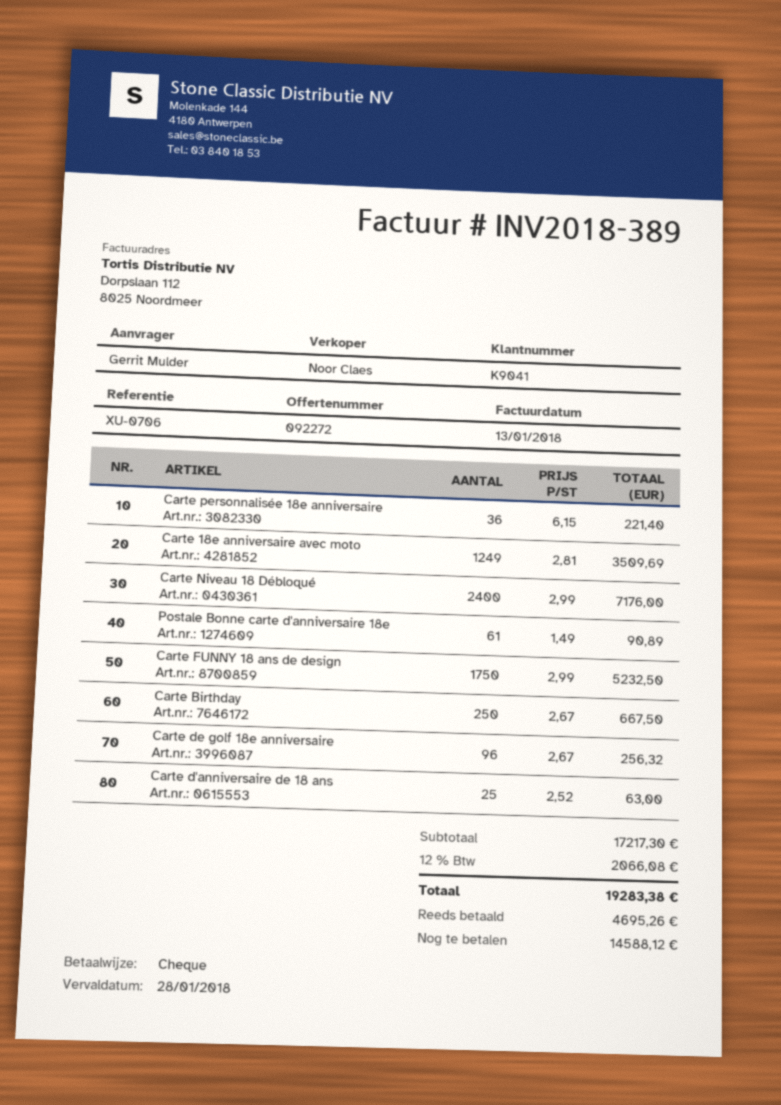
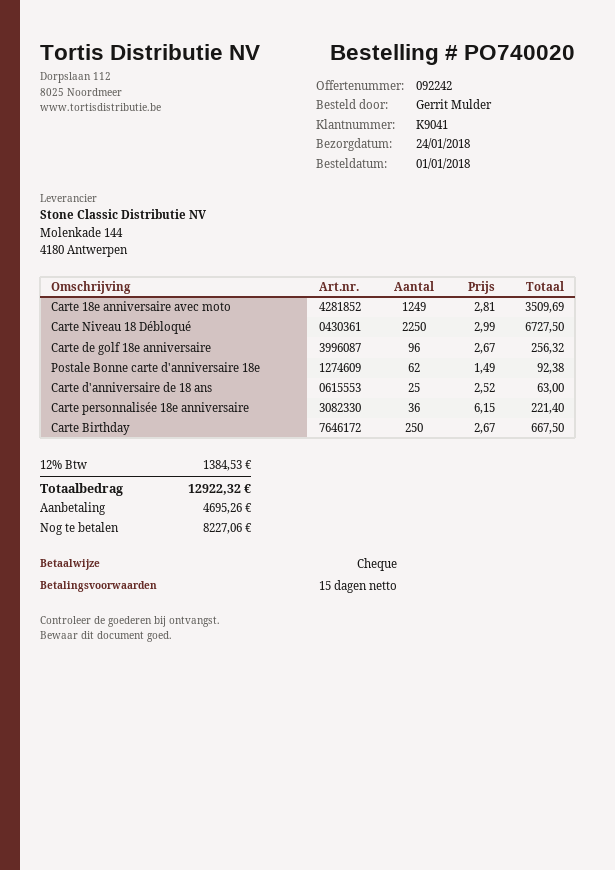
quote number: 092272 -> 092242
Carte Niveau 18 Débloqué: 2400 x 2.99 = 7176.00 -> 2250 x 2.99 = 6727.50
Postale Bonne carte d'anniversaire 18e: 61 x 1.49 = 90.89 -> 62 x 1.49 = 92.38
Carte FUNNY 18 ans de design: 1750 x 2.99 = 5232.50 -> none
tax: 12% = 2066.08 -> 12% = 1384.53
total: 19283.38 -> 12922.32
balance: 14588.12 -> 8227.06

